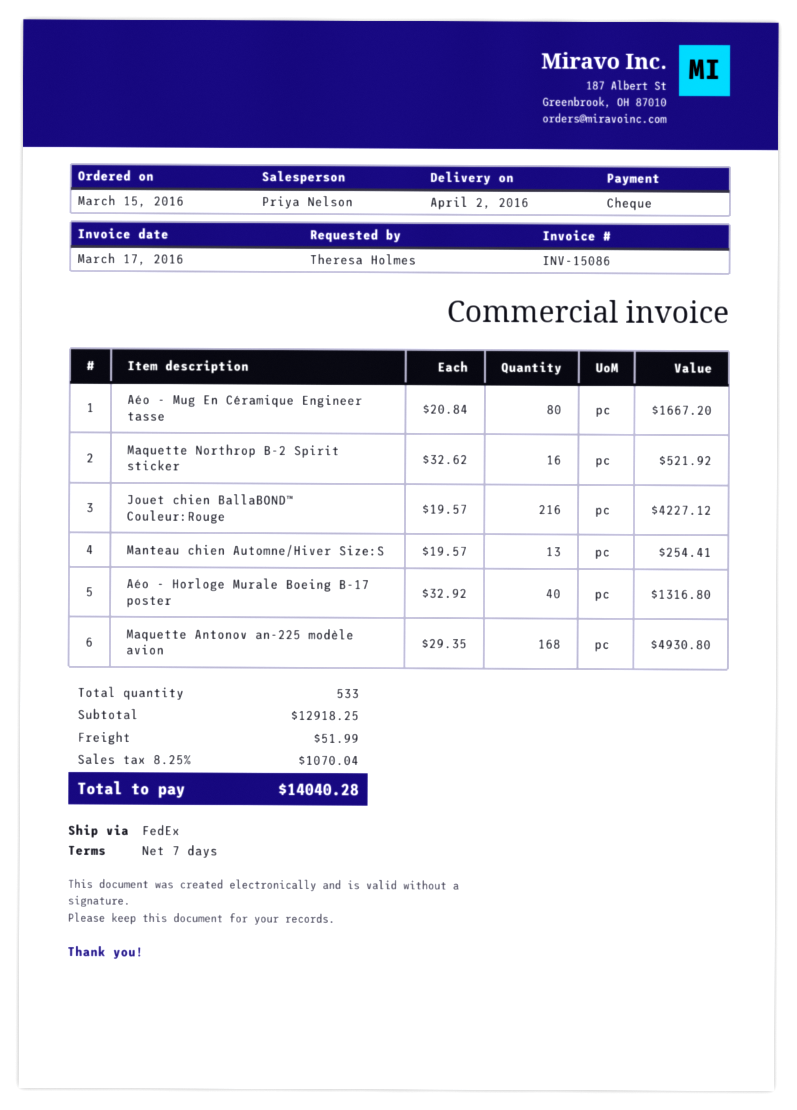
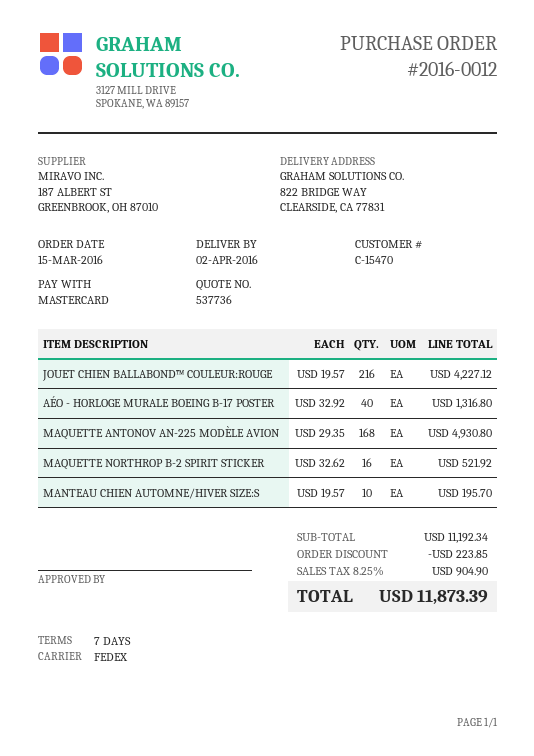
payment method: cheque -> Mastercard
Aéo - Mug En Céramique Engineer tasse: 80 x 20.84 = 1667.20 -> none
Manteau chien Automne/Hiver Size:S: 13 x 19.57 = 254.41 -> 10 x 19.57 = 195.70
subtotal: 12918.25 -> 11192.34
discount: none -> 223.85
shipping: 51.99 -> none
tax: 8.25% = 1070.04 -> 8.25% = 904.90
total: 14040.28 -> 11873.39

